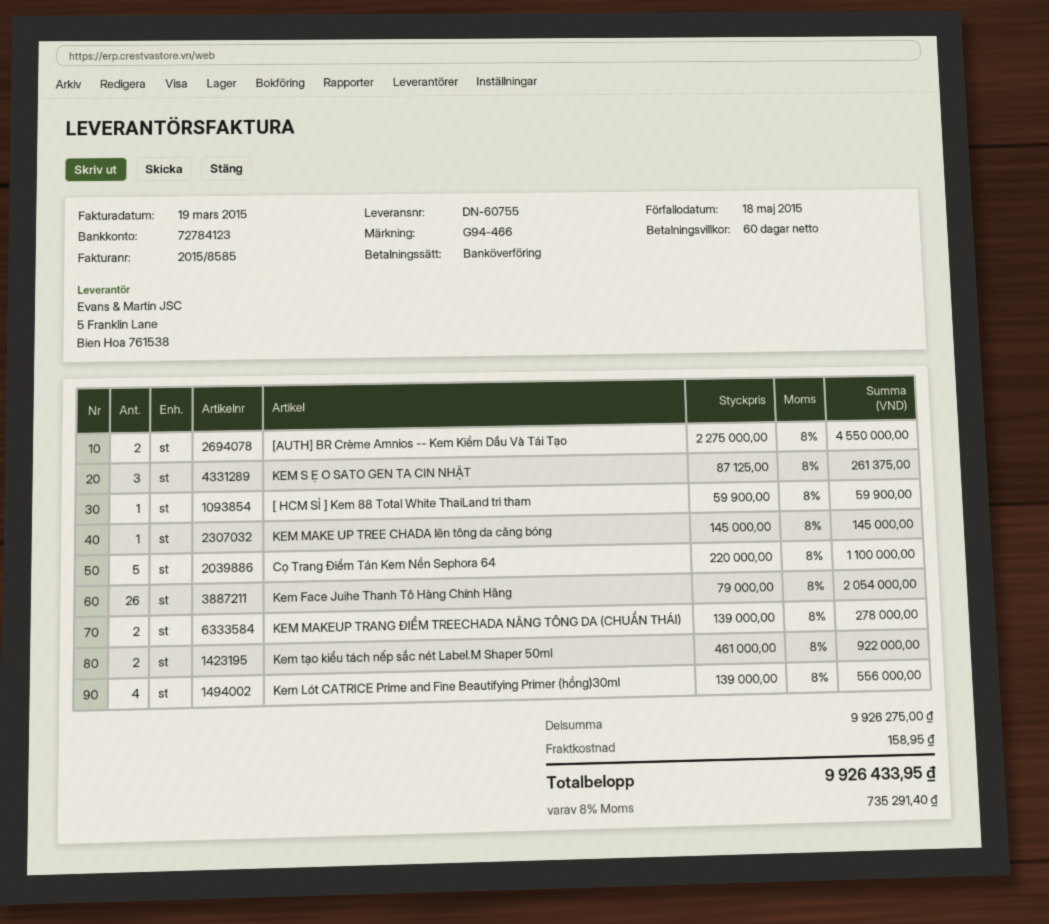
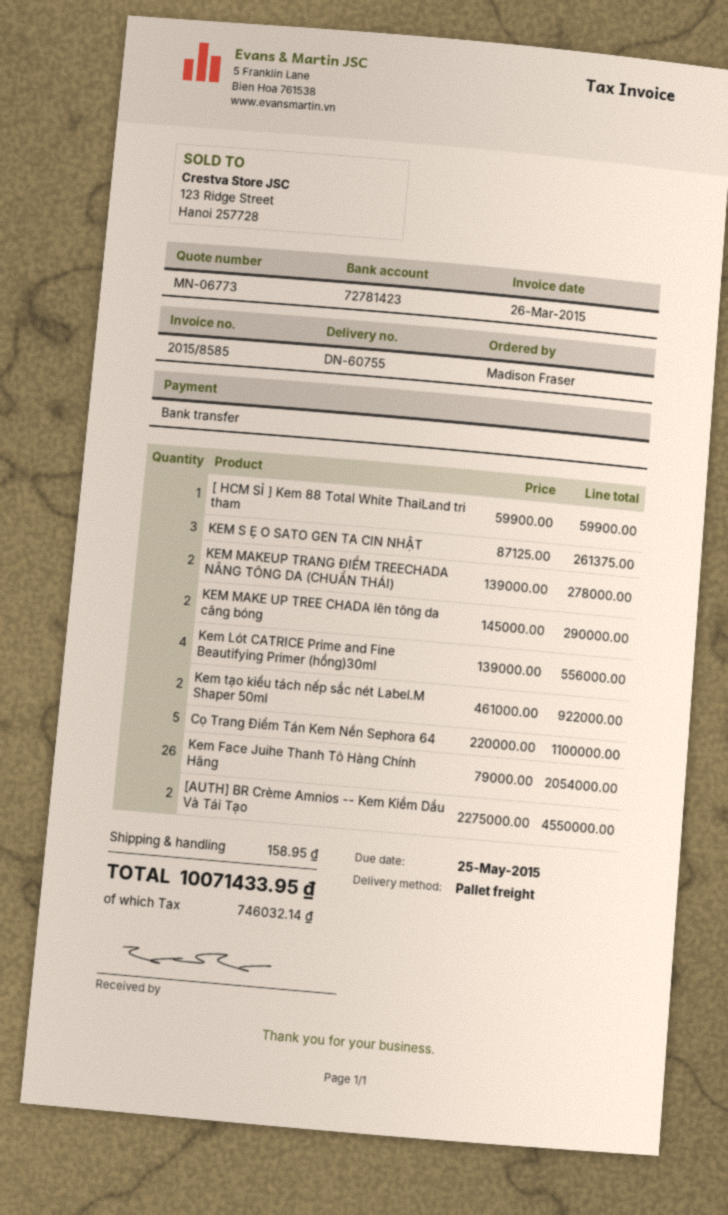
invoice date: 2015-03-19 -> 2015-03-26
due date: 2015-05-18 -> 2015-05-25
bank account: 72784123 -> 72781423
KEM MAKE UP TREE CHADA lên tông da căng bóng: 1 x 145000.00 = 145000.00 -> 2 x 145000.00 = 290000.00
tax: 735291.40 -> 746032.14
total: 9926433.95 -> 10071433.95

